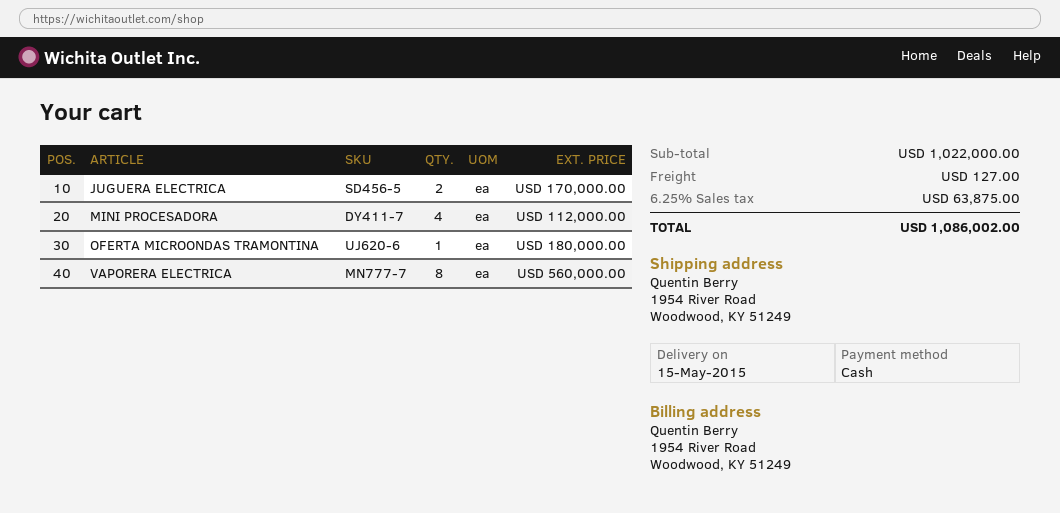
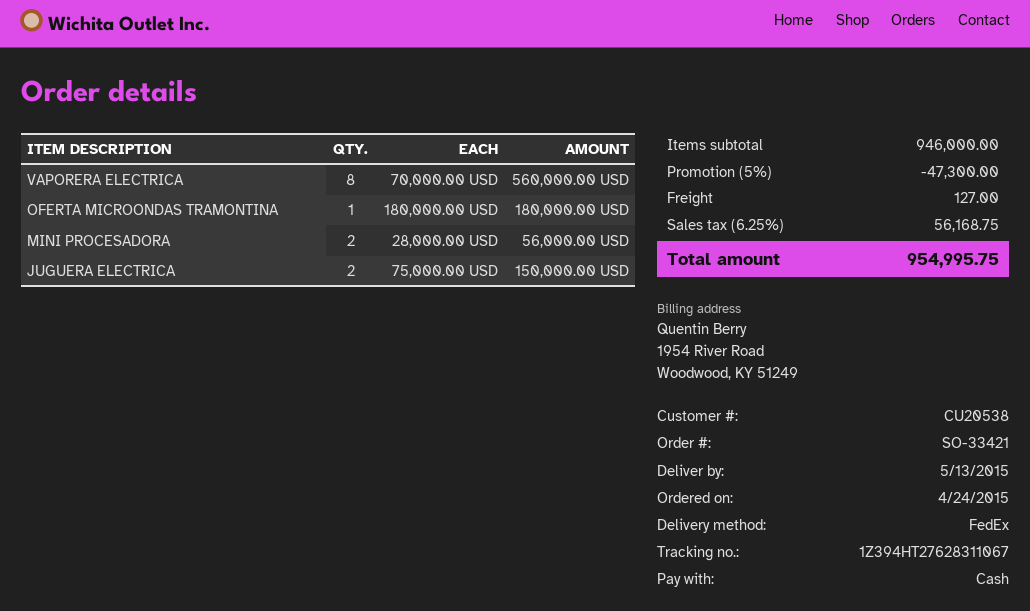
delivery date: 2015-05-15 -> 2015-05-13
JUGUERA ELECTRICA: 2 for 170000.00 -> 2 for 150000.00
MINI PROCESADORA: 4 for 112000.00 -> 2 for 56000.00
subtotal: 1022000.00 -> 946000.00
discount: none -> 5% = 47300.00
tax: 6.25% = 63875.00 -> 6.25% = 56168.75
total: 1086002.00 -> 954995.75

